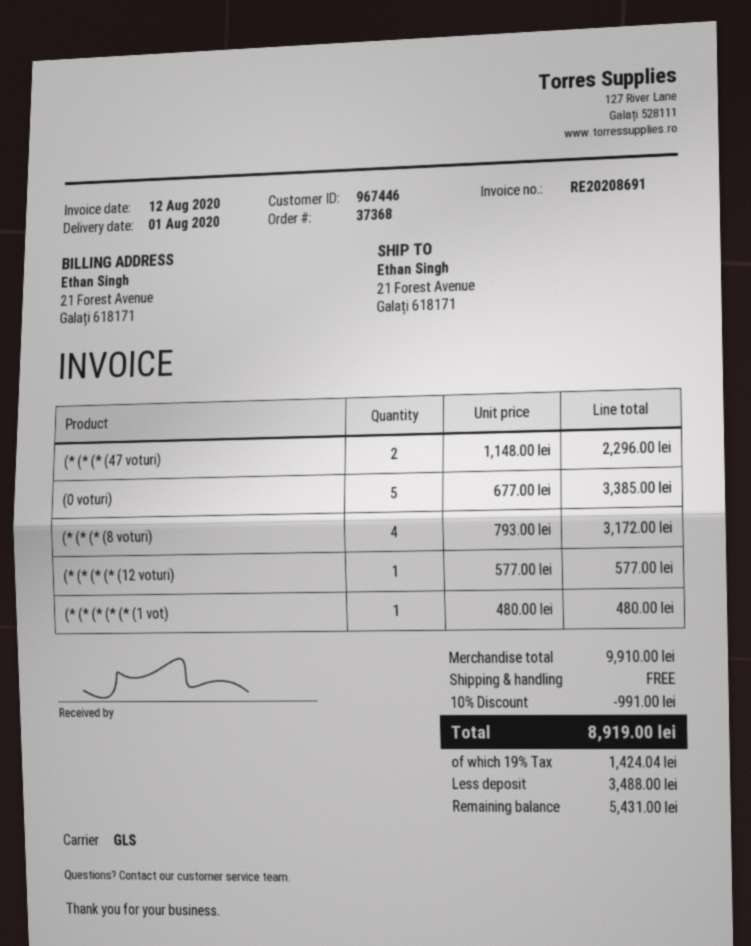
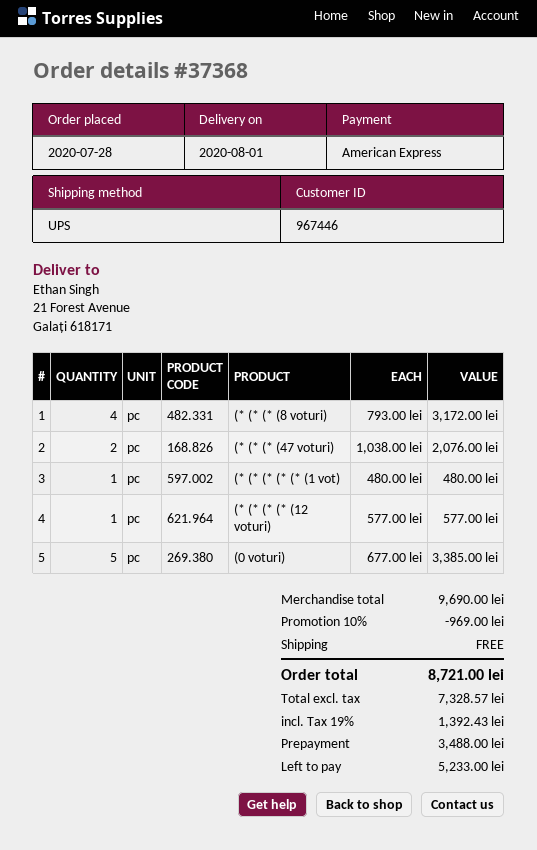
shipping method: GLS -> UPS
(* (* (* (47 voturi): 2 x 1148.00 = 2296.00 -> 2 x 1038.00 = 2076.00
subtotal: 9910.00 -> 9690.00
discount: 10% = 991.00 -> 10% = 969.00
tax: 19% = 1424.04 -> 19% = 1392.43
total: 8919.00 -> 8721.00
balance: 5431.00 -> 5233.00

